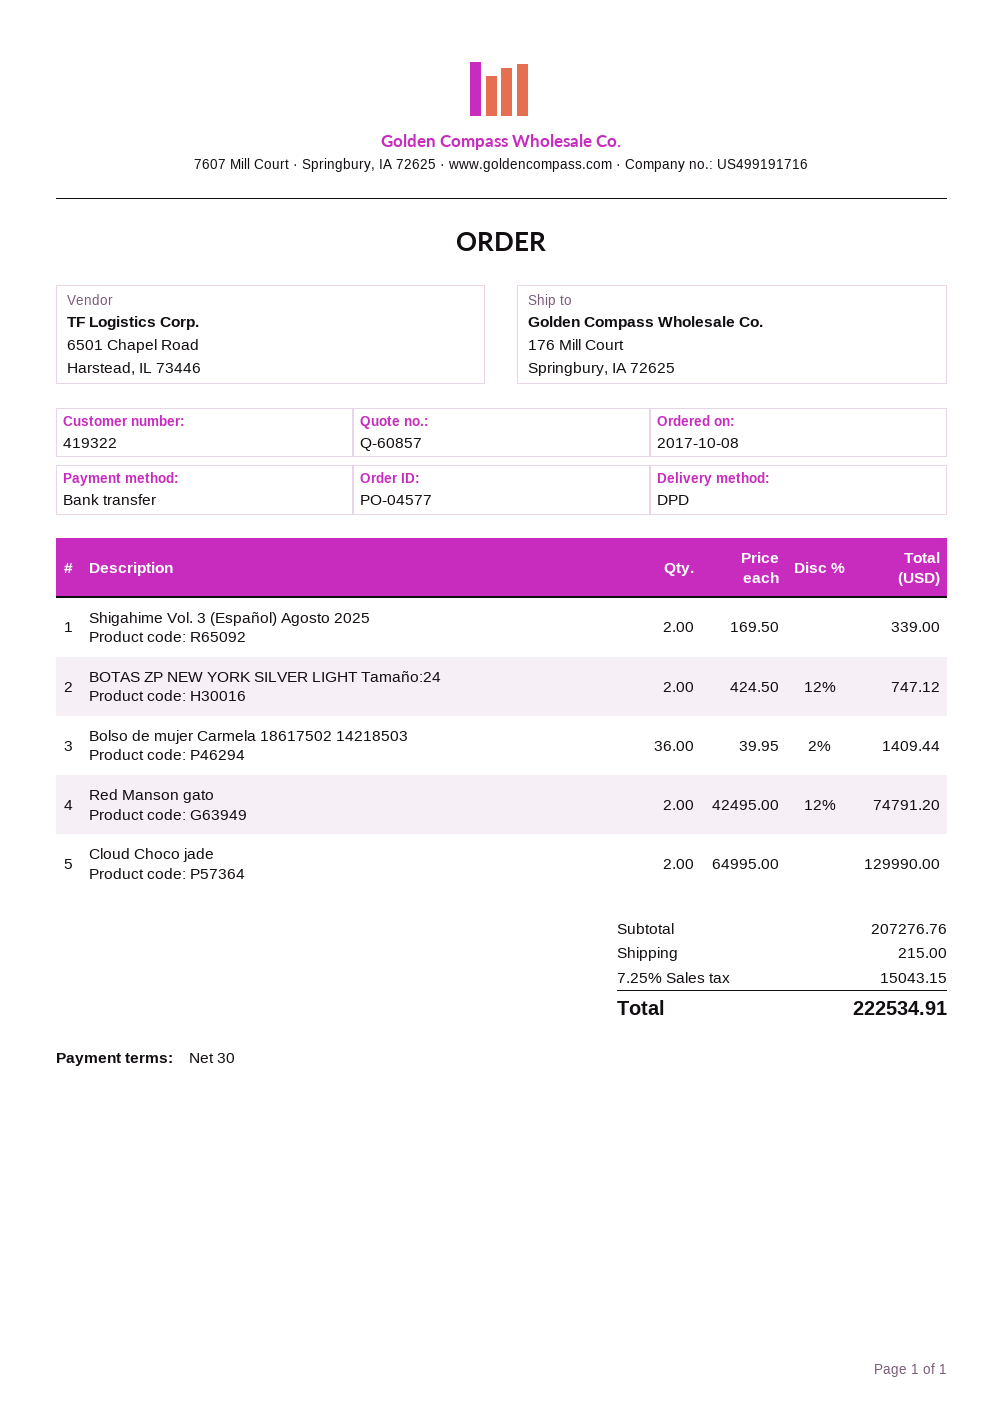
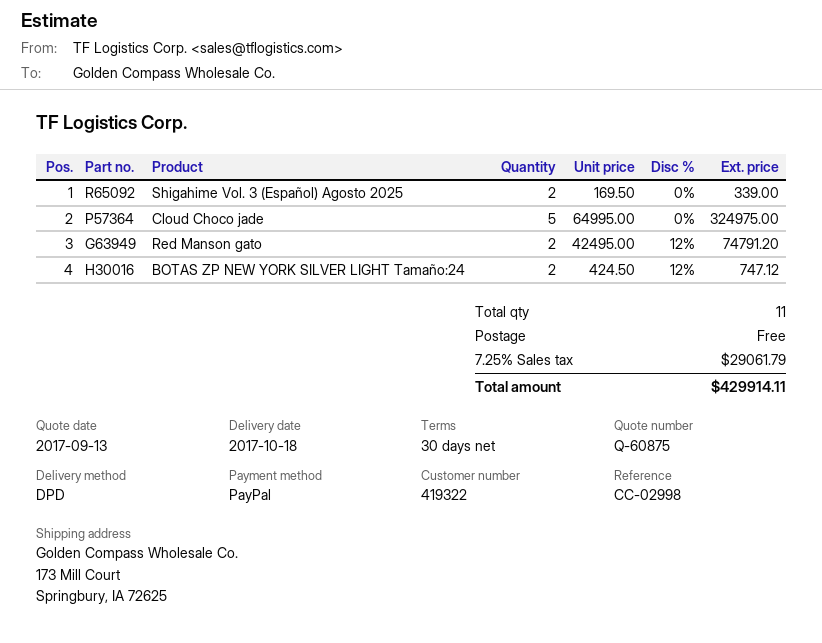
quote number: Q-60857 -> Q-60875
payment method: bank transfer -> PayPal
ship to: 176 Mill Court, Springbury, IA 72625 -> 173 Mill Court, Springbury, IA 72625
Bolso de mujer Carmela 18617502 14218503: 36 x 39.95 - 2% = 1409.44 -> none
Cloud Choco jade: 2 x 64995.00 = 129990.00 -> 5 x 64995.00 = 324975.00
shipping: 215.00 -> 0.00
tax: 7.25% = 15043.15 -> 7.25% = 29061.79
total: 222534.91 -> 429914.11

